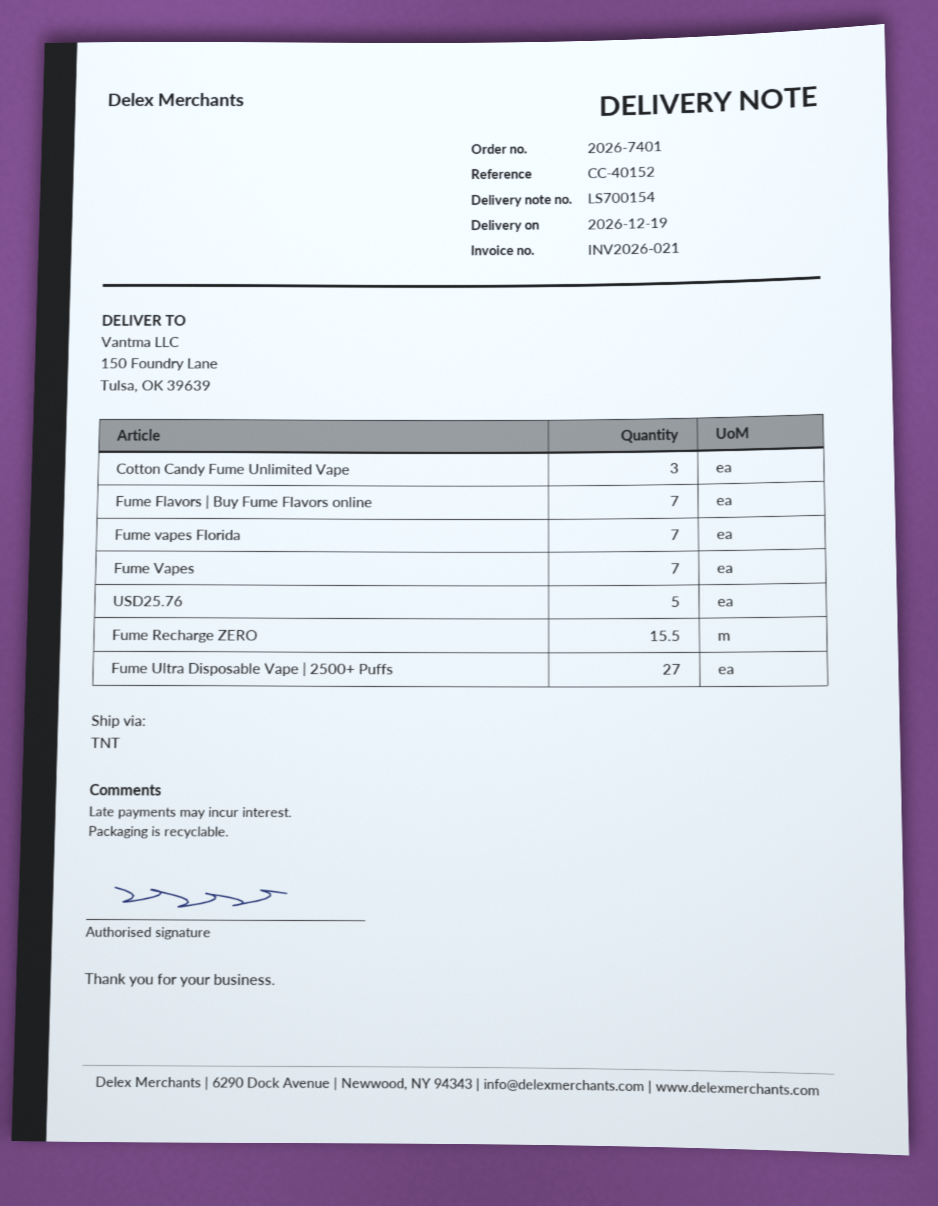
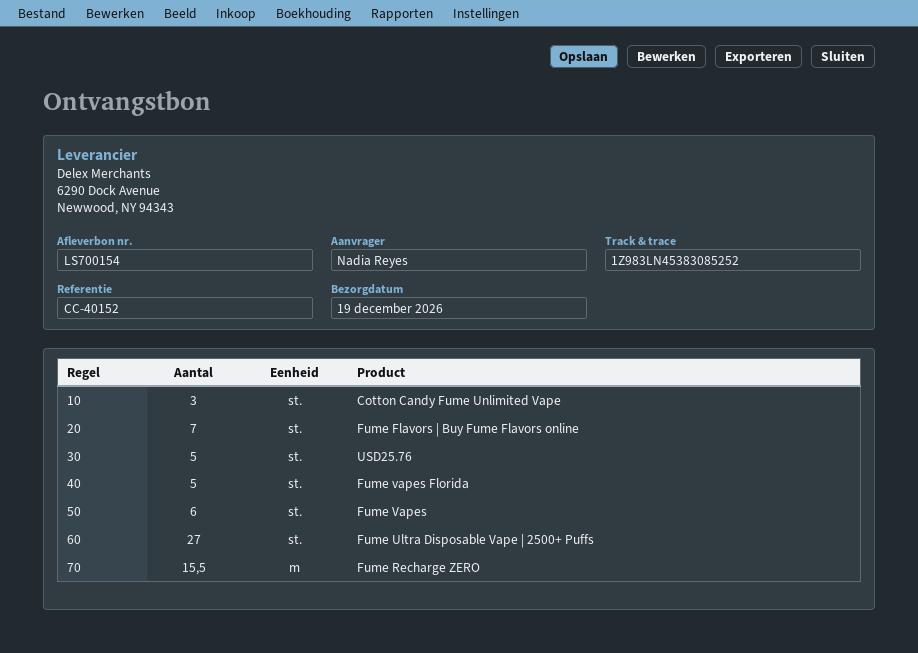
Fume vapes Florida: 7 -> 5
Fume Vapes: 7 -> 6

